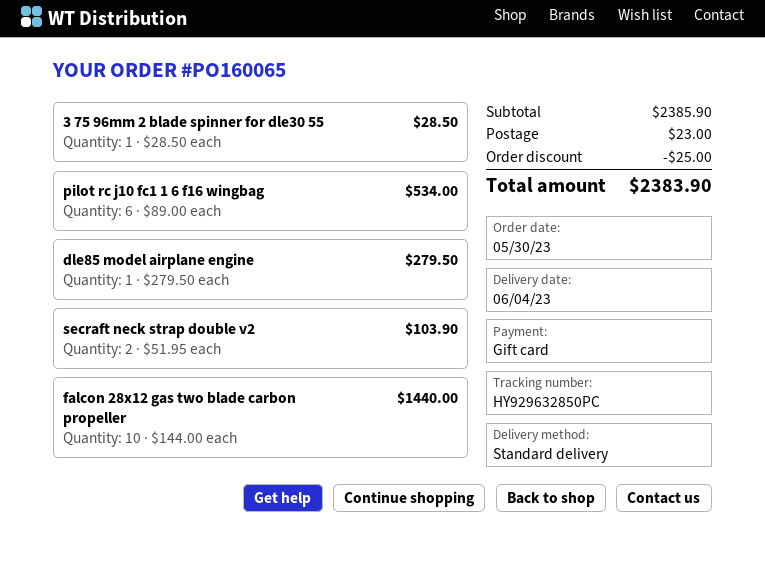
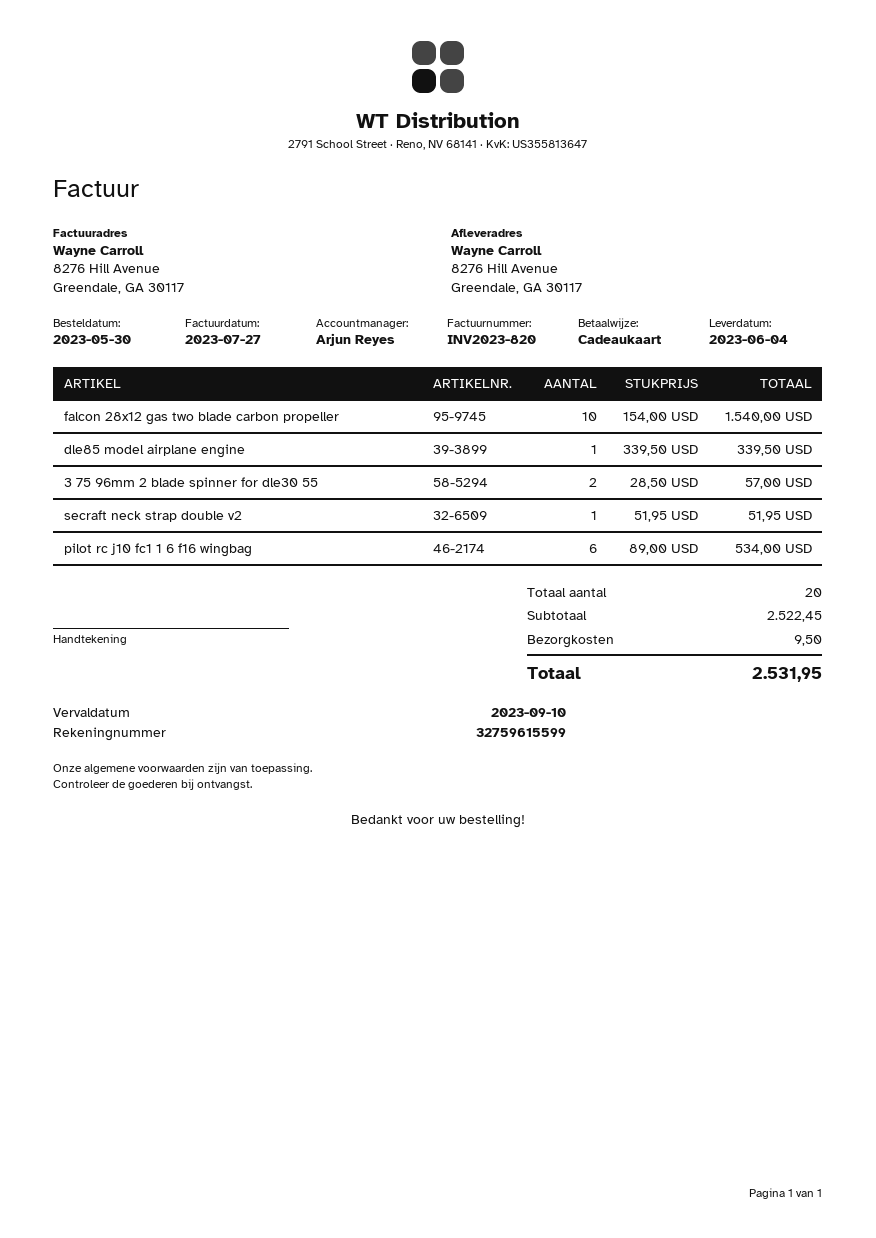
3 75 96mm 2 blade spinner for dle30 55: 1 x 28.50 = 28.50 -> 2 x 28.50 = 57.00
dle85 model airplane engine: 1 x 279.50 = 279.50 -> 1 x 339.50 = 339.50
secraft neck strap double v2: 2 x 51.95 = 103.90 -> 1 x 51.95 = 51.95
falcon 28x12 gas two blade carbon propeller: 10 x 144.00 = 1440.00 -> 10 x 154.00 = 1540.00
subtotal: 2385.90 -> 2522.45
discount: 25.00 -> none
shipping: 23.00 -> 9.50
total: 2383.90 -> 2531.95

